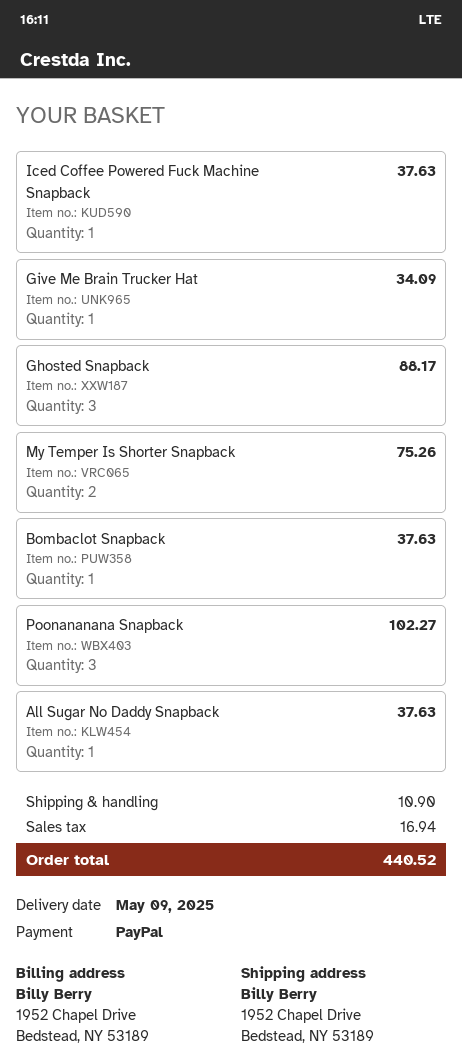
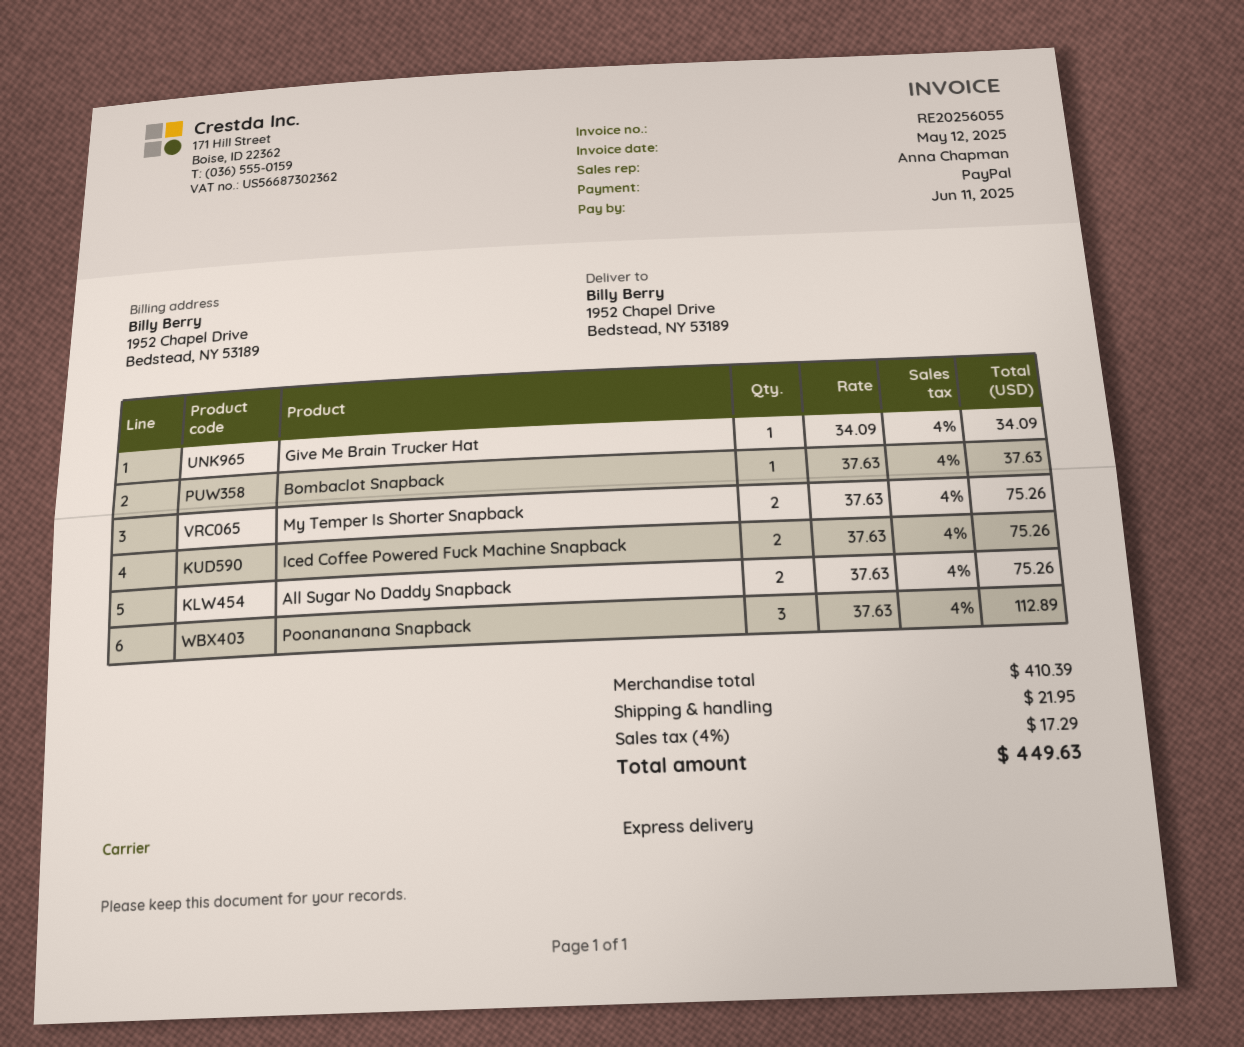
Iced Coffee Powered Fuck Machine Snapback: 1 for 37.63 -> 2 for 75.26
Ghosted Snapback: 3 for 88.17 -> none
Poonananana Snapback: 3 for 102.27 -> 3 for 112.89
All Sugar No Daddy Snapback: 1 for 37.63 -> 2 for 75.26
shipping: 10.90 -> 21.95
tax: 16.94 -> 17.29
total: 440.52 -> 449.63

